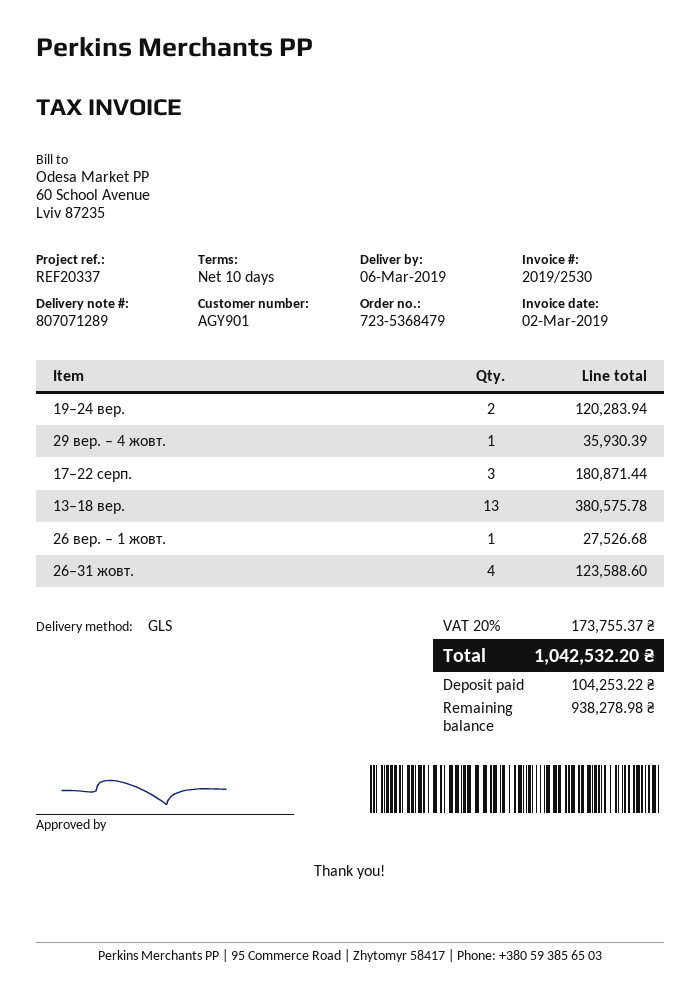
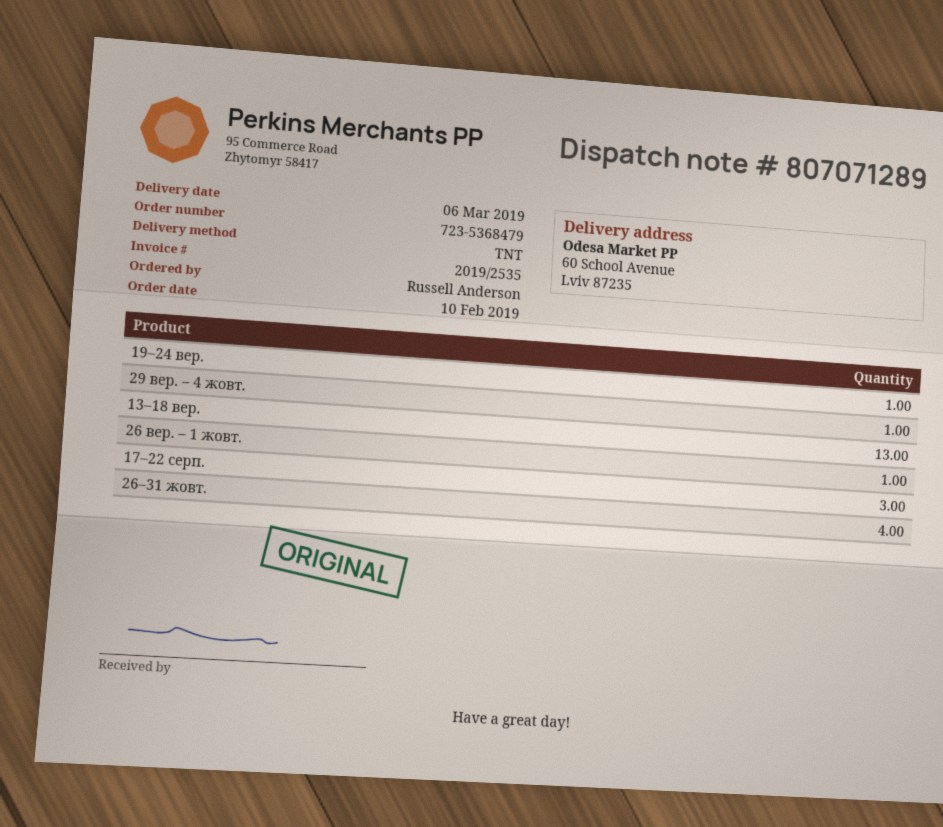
invoice number: 2019/2530 -> 2019/2535
shipping method: GLS -> TNT
19–24 вер.: 2 -> 1

